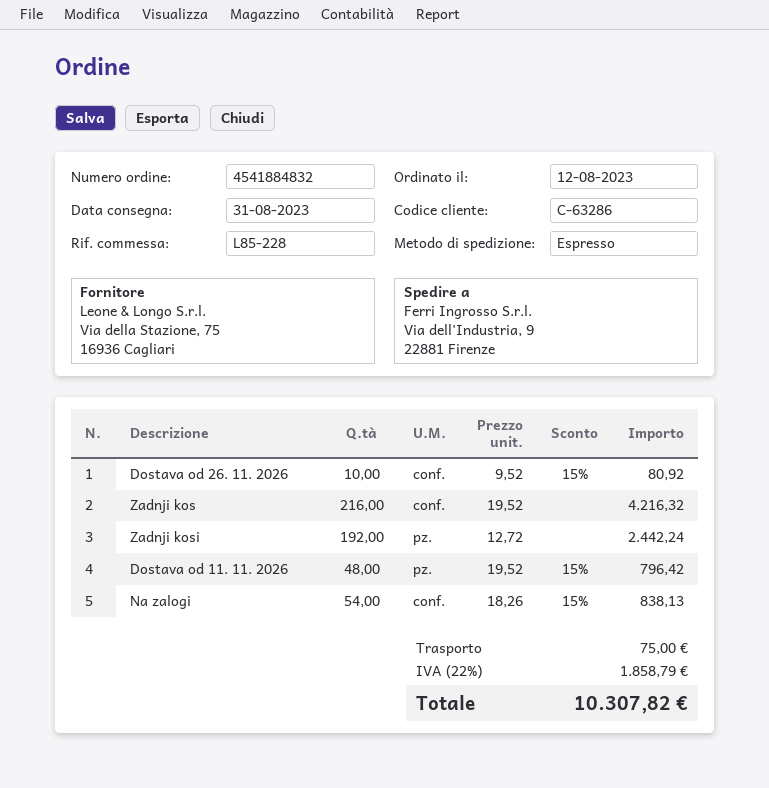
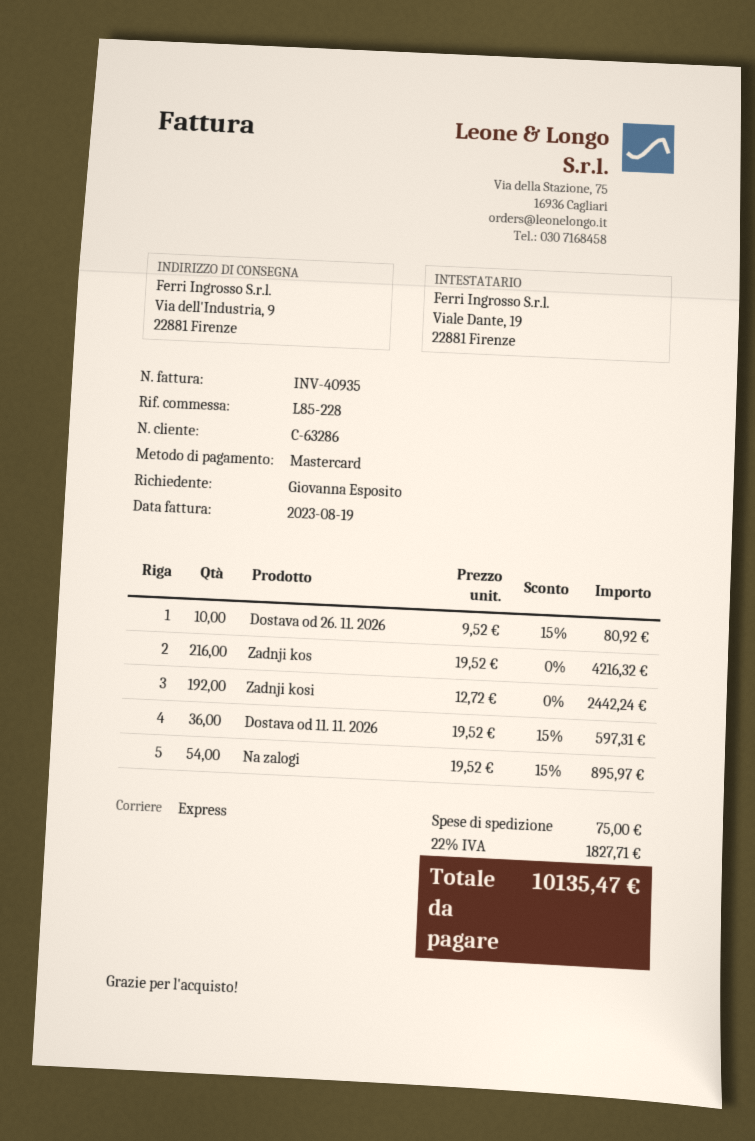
Dostava od 11. 11. 2026: 48 x 19.52 - 15% = 796.42 -> 36 x 19.52 - 15% = 597.31
Na zalogi: 54 x 18.26 - 15% = 838.13 -> 54 x 19.52 - 15% = 895.97
tax: 22% = 1858.79 -> 22% = 1827.71
total: 10307.82 -> 10135.47

